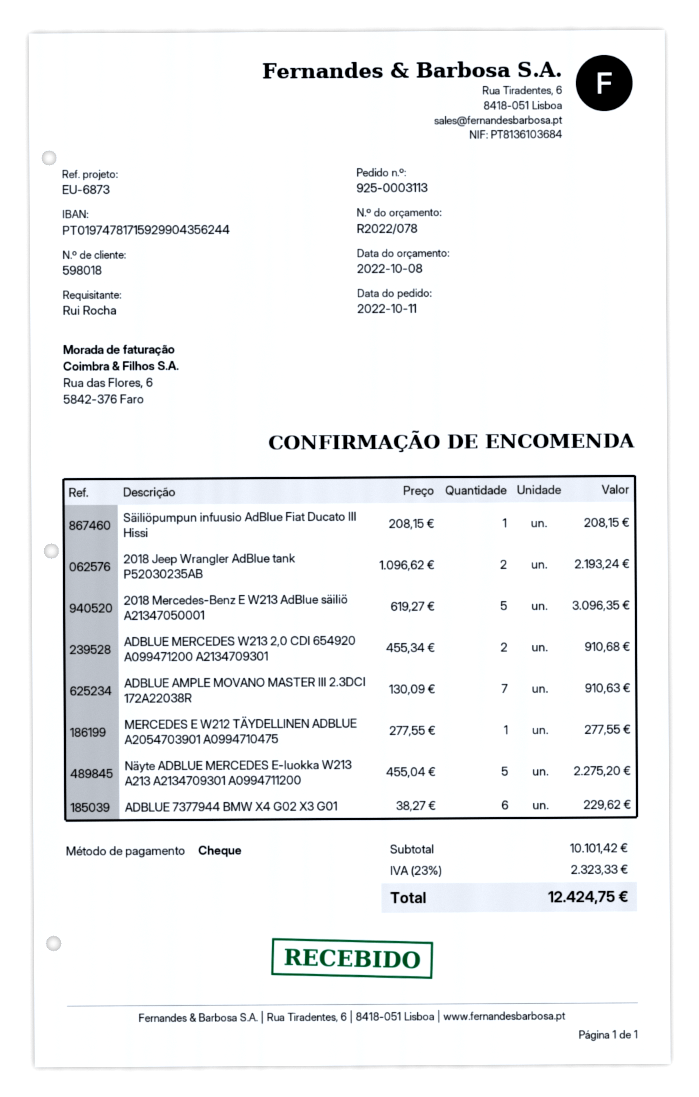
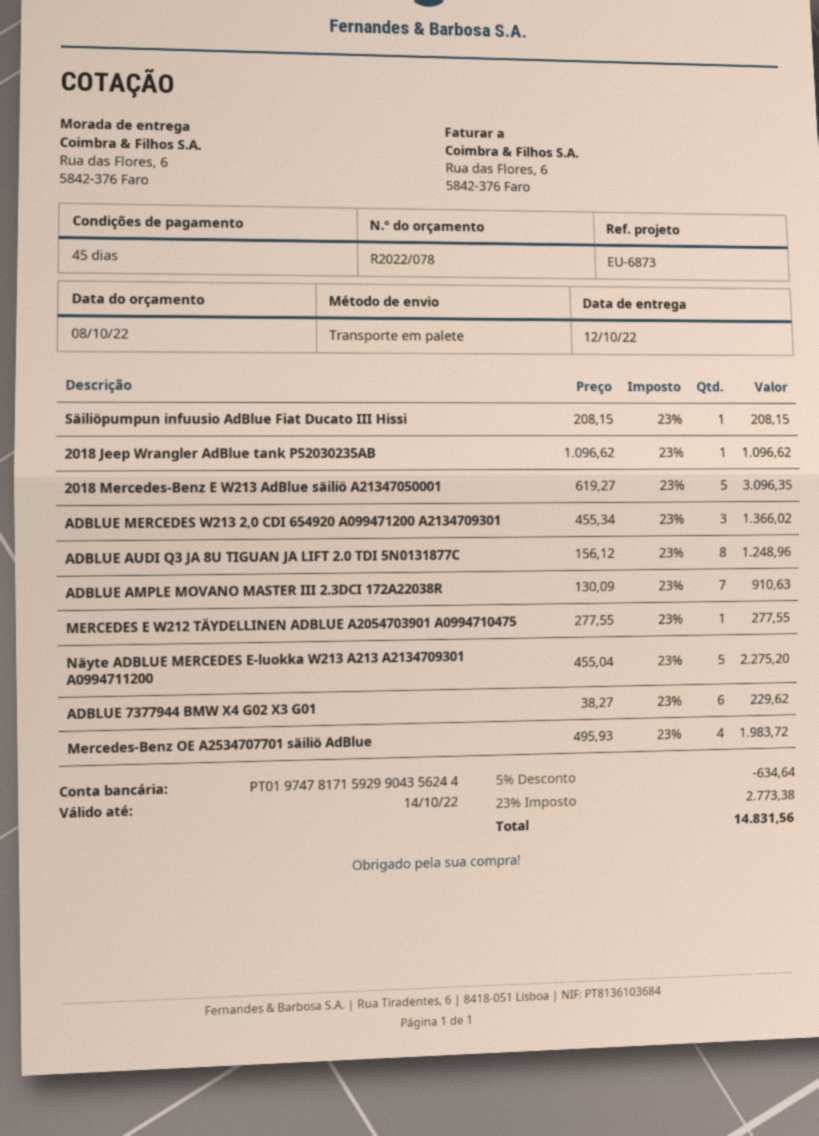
2018 Jeep Wrangler AdBlue tank P52030235AB: 2 x 1096.62 = 2193.24 -> 1 x 1096.62 = 1096.62
ADBLUE MERCEDES W213 2,0 CDI 654920 A099471200 A2134709301: 2 x 455.34 = 910.68 -> 3 x 455.34 = 1366.02
ADBLUE AUDI Q3 JA 8U TIGUAN JA LIFT 2.0 TDI 5N0131877C: none -> 8 x 156.12 = 1248.96
Mercedes-Benz OE A2534707701 säiliö AdBlue: none -> 4 x 495.93 = 1983.72
discount: none -> 5% = 634.64
tax: 23% = 2323.33 -> 23% = 2773.38
total: 12424.75 -> 14831.56

